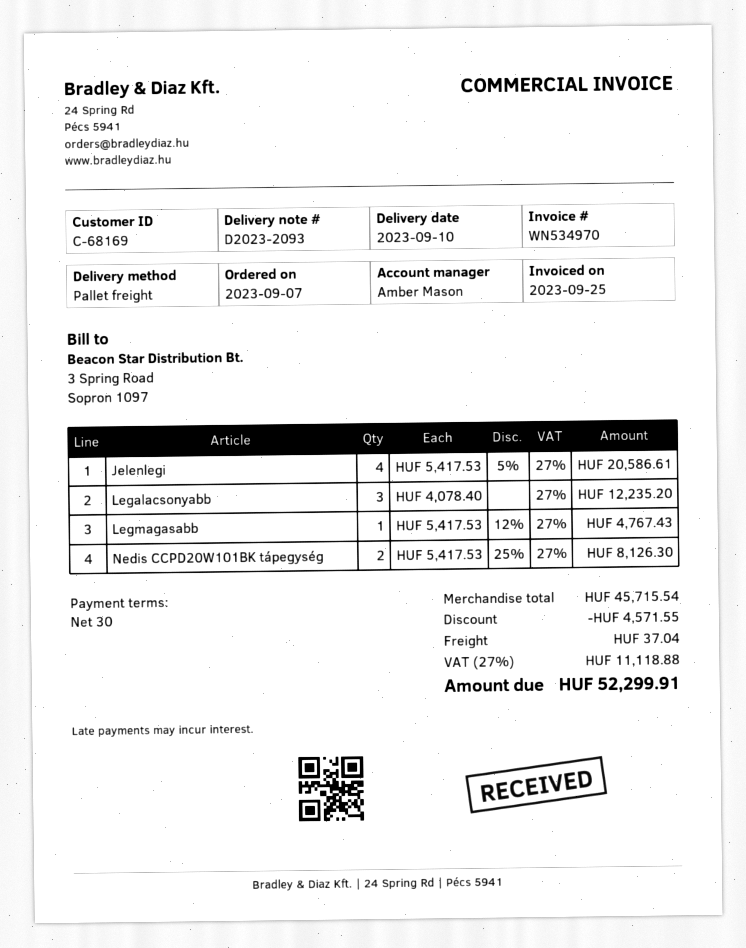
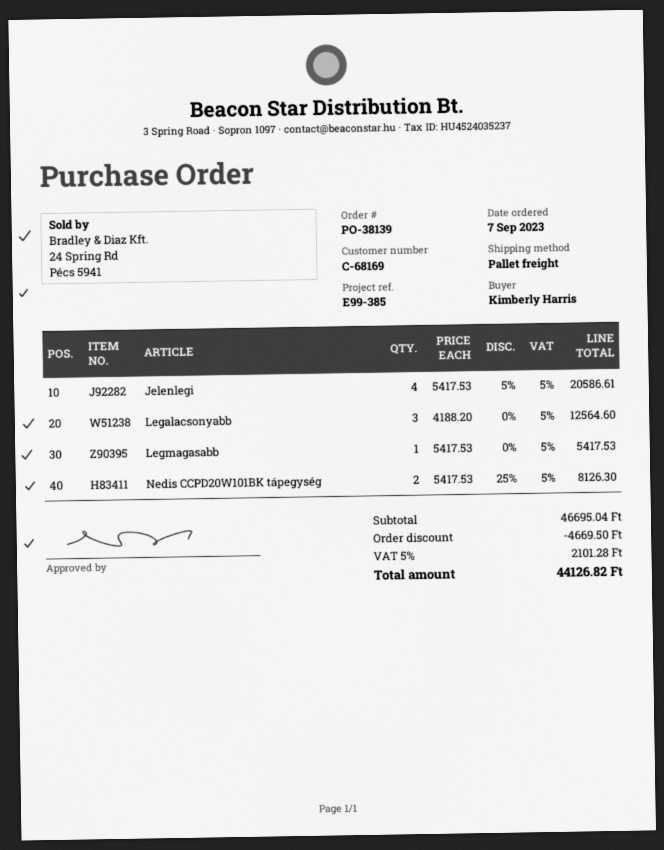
Legalacsonyabb: 3 x 4078.40 = 12235.20 -> 3 x 4188.20 = 12564.60
Legmagasabb: 1 x 5417.53 - 12% = 4767.43 -> 1 x 5417.53 = 5417.53
subtotal: 45715.54 -> 46695.04
discount: 4571.55 -> 4669.50
shipping: 37.04 -> none
tax: 27% = 11118.88 -> 5% = 2101.28
total: 52299.91 -> 44126.82

